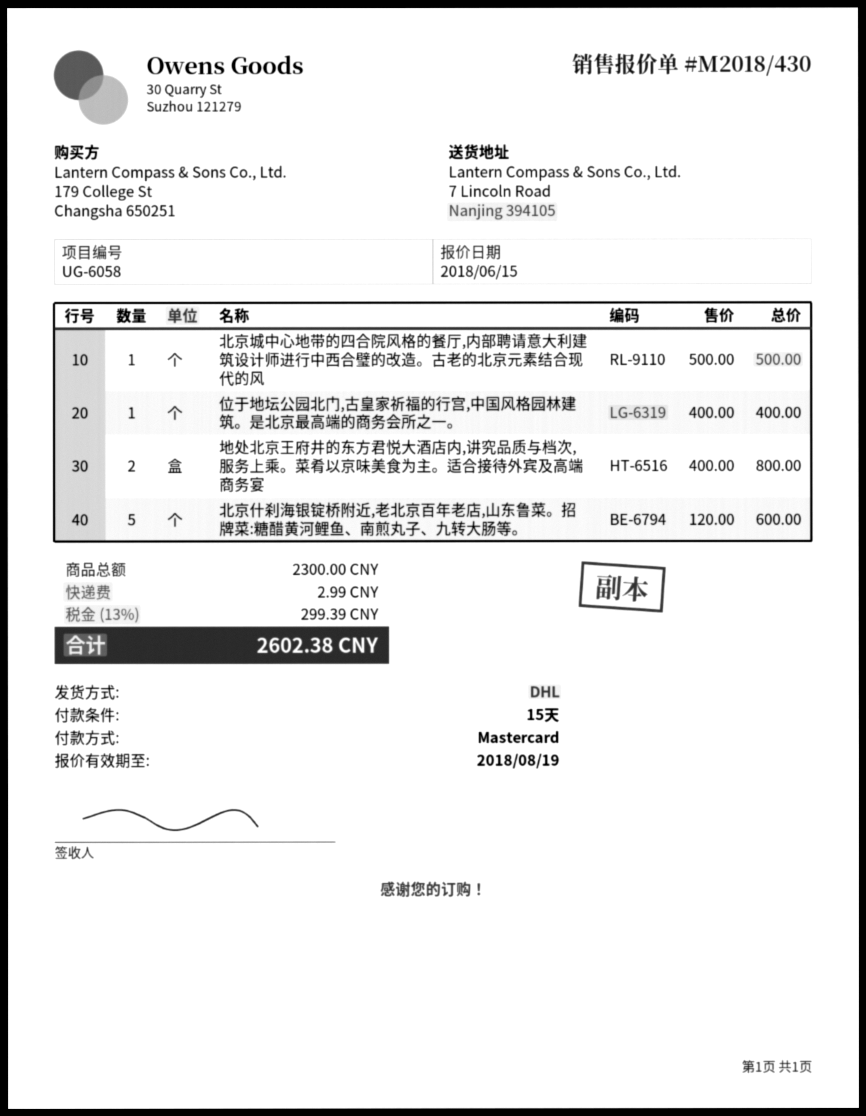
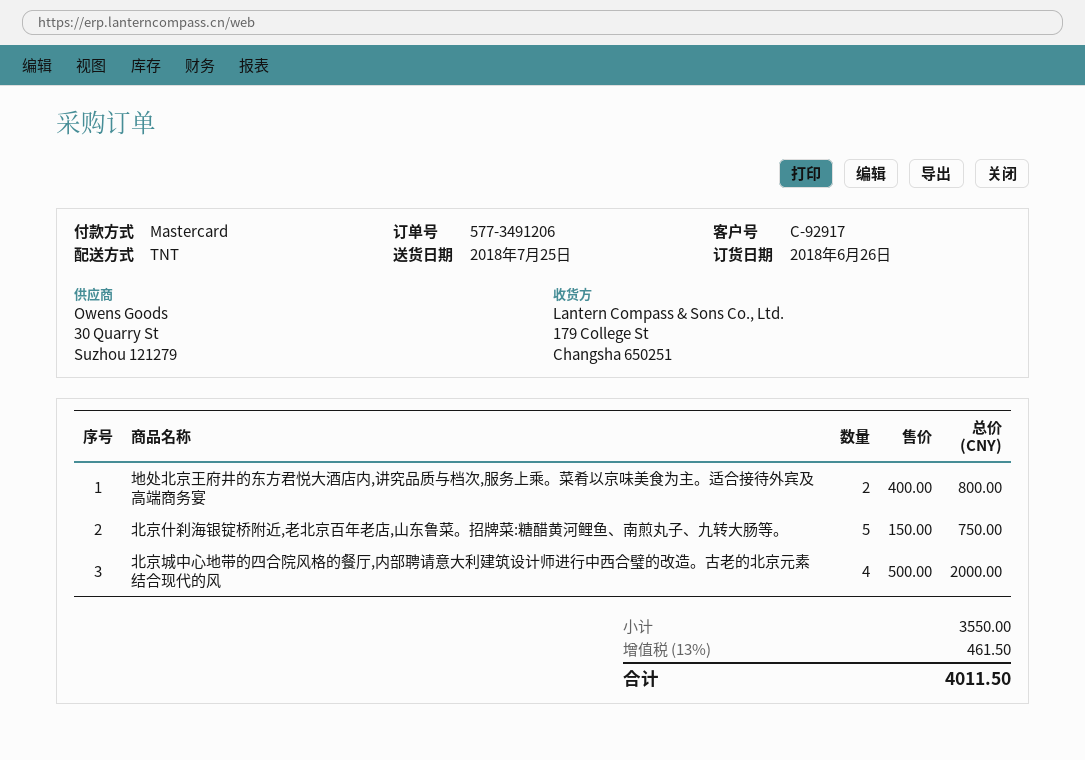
shipping method: DHL -> TNT
ship to: 7 Lincoln Road, Nanjing 394105 -> 179 College St, Changsha 650251
北京城中心地带的四合院风格的餐厅,内部聘请意大利建筑设计师进行中西合璧的改造。古老的北京元素结合现代的风: 1 x 500.00 = 500.00 -> 4 x 500.00 = 2000.00
位于地坛公园北门,古皇家祈福的行宫,中国风格园林建筑。是北京最高端的商务会所之一。: 1 x 400.00 = 400.00 -> none
北京什刹海银锭桥附近,老北京百年老店,山东鲁菜。招牌菜:糖醋黄河鲤鱼、南煎丸子、九转大肠等。: 5 x 120.00 = 600.00 -> 5 x 150.00 = 750.00
subtotal: 2300.00 -> 3550.00
shipping: 2.99 -> none
tax: 13% = 299.39 -> 13% = 461.50
total: 2602.38 -> 4011.50

